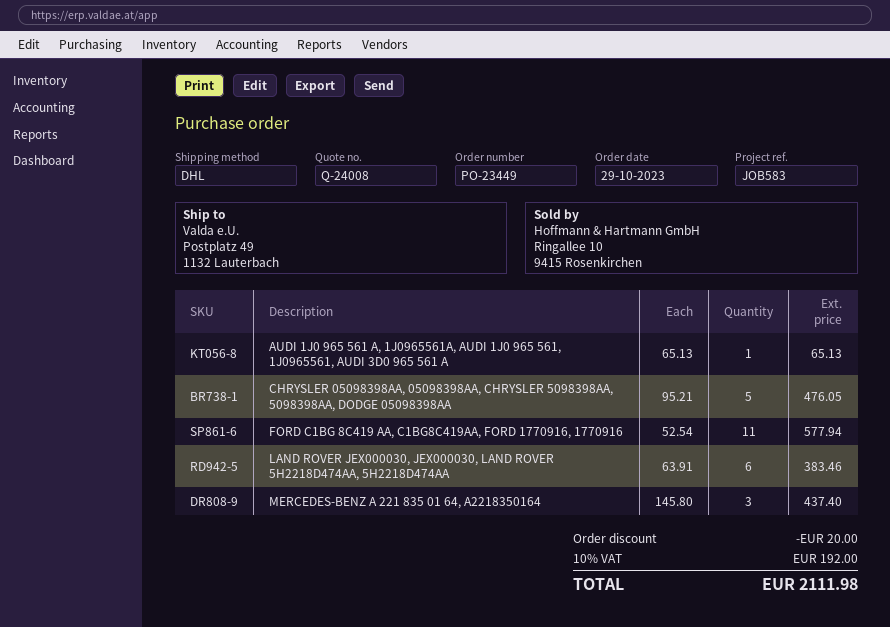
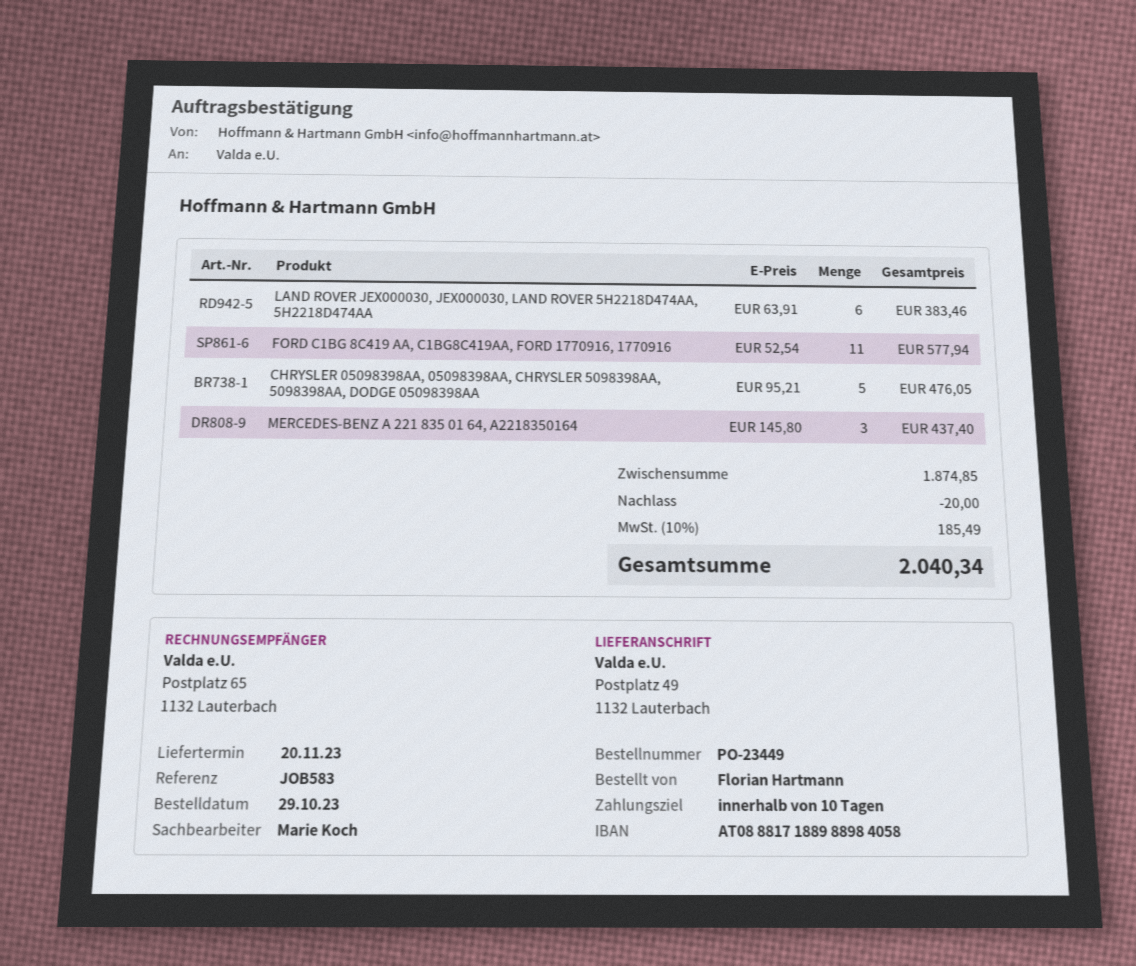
AUDI 1J0 965 561 A, 1J0965561A, AUDI 1J0 965 561, 1J0965561, AUDI 3D0 965 561 A: 1 x 65.13 = 65.13 -> none
tax: 10% = 192.00 -> 10% = 185.49
total: 2111.98 -> 2040.34

